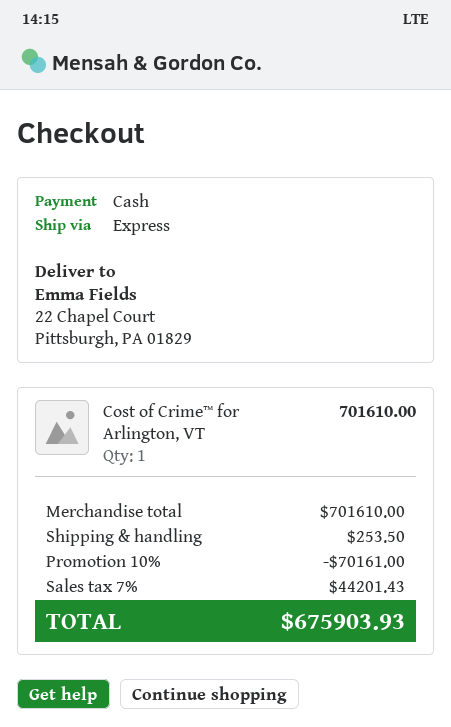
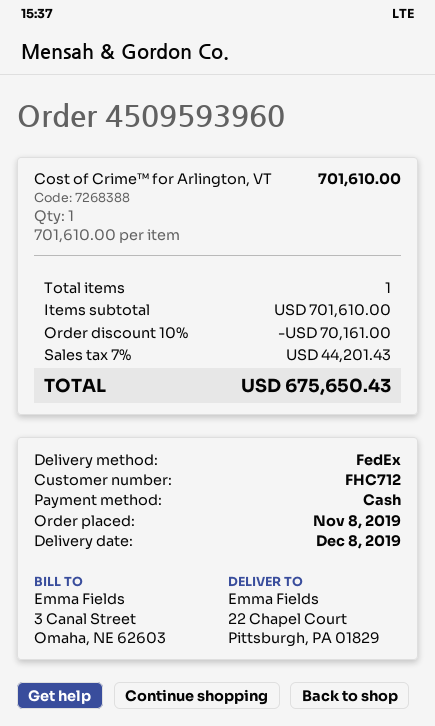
shipping method: express -> FedEx
shipping: 253.50 -> none
total: 675903.93 -> 675650.43

